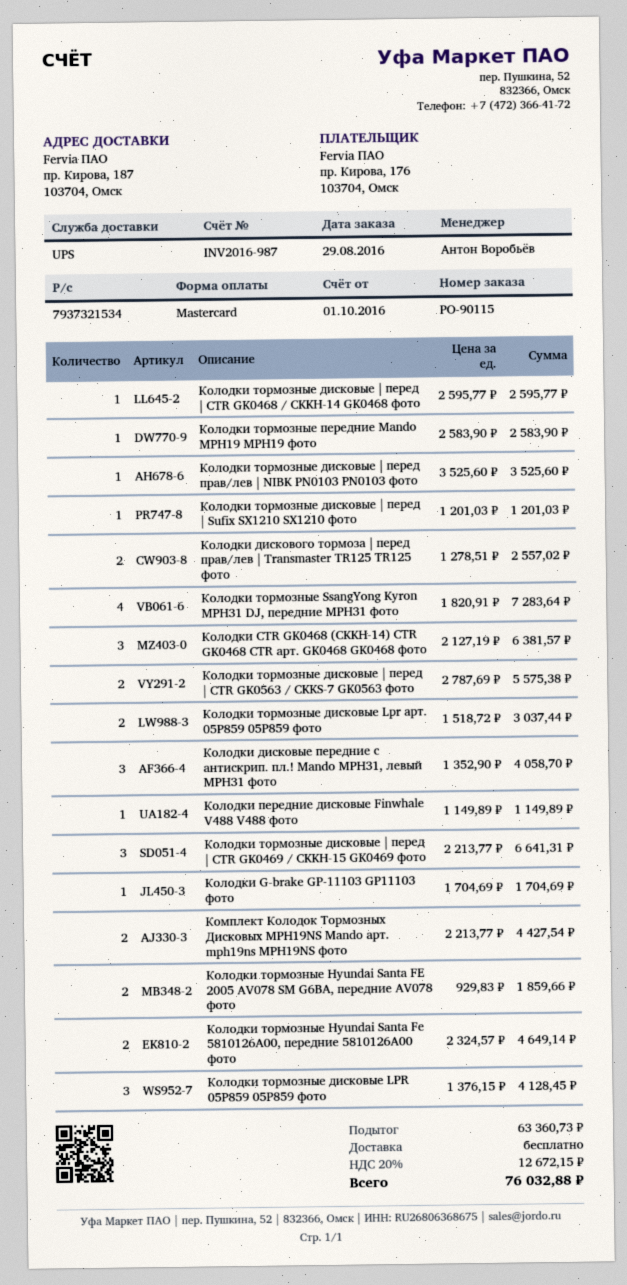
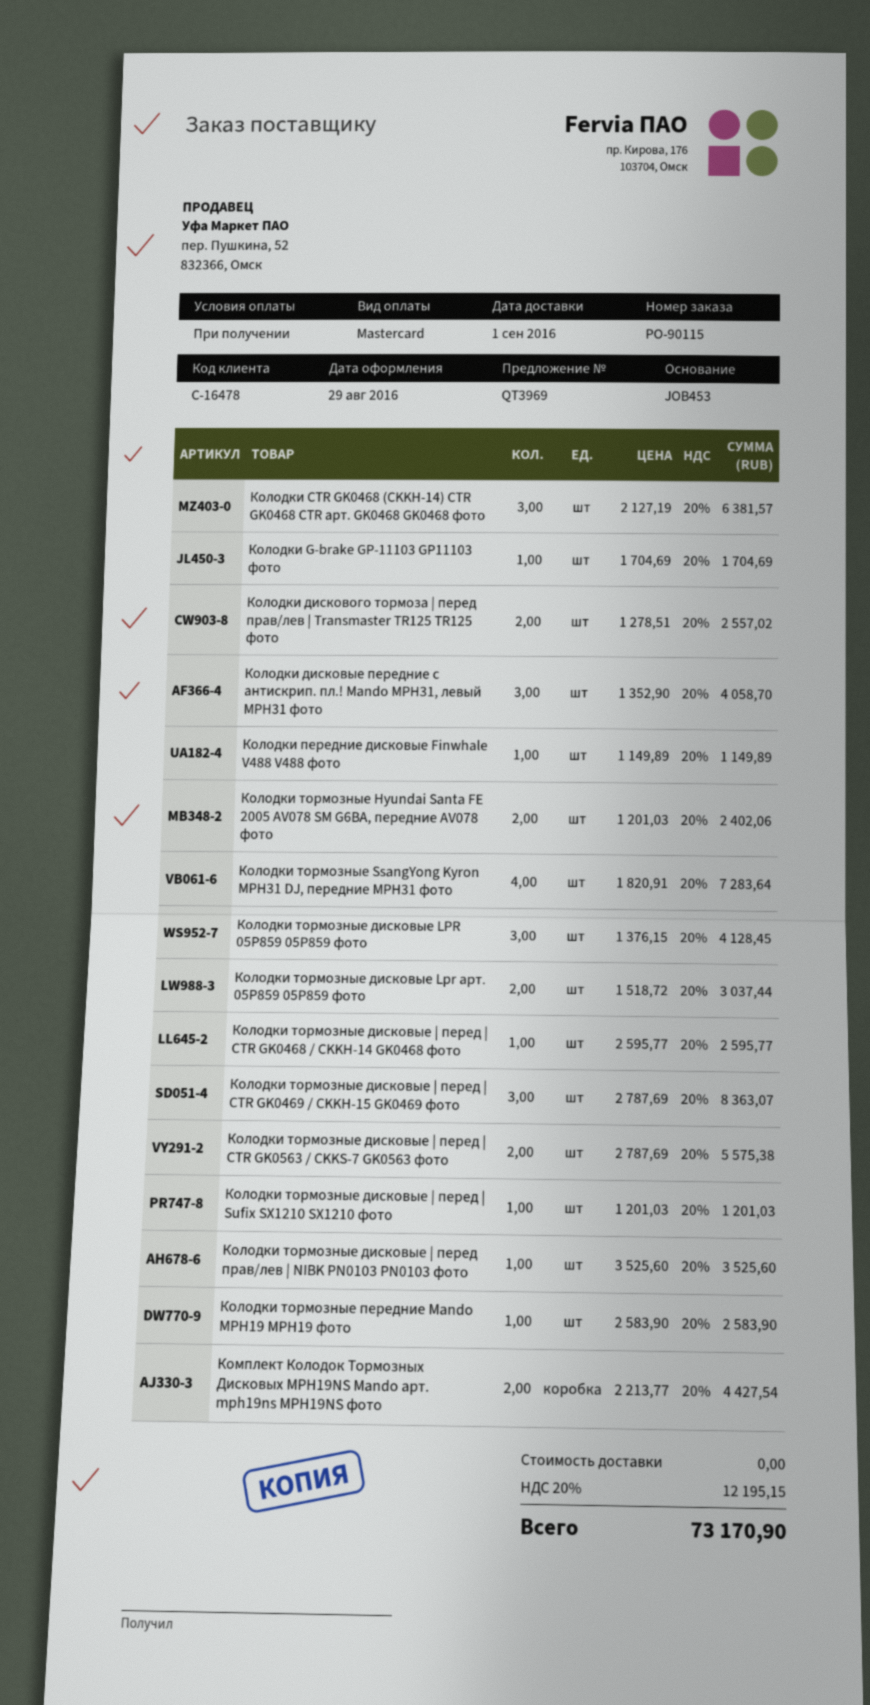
Колодки тормозные дисковые | перед | CTR GK0469 / CKKH-15 GK0469 фото: 3 x 2213.77 = 6641.31 -> 3 x 2787.69 = 8363.07
Колодки тормозные Hyundai Santa FE 2005 AV078 SM G6BA, передние AV078 фото: 2 x 929.83 = 1859.66 -> 2 x 1201.03 = 2402.06
Колодки тормозные Hyundai Santa Fe 5810126A00, передние 5810126A00 фото: 2 x 2324.57 = 4649.14 -> none
tax: 20% = 12672.15 -> 20% = 12195.15
total: 76032.88 -> 73170.90

